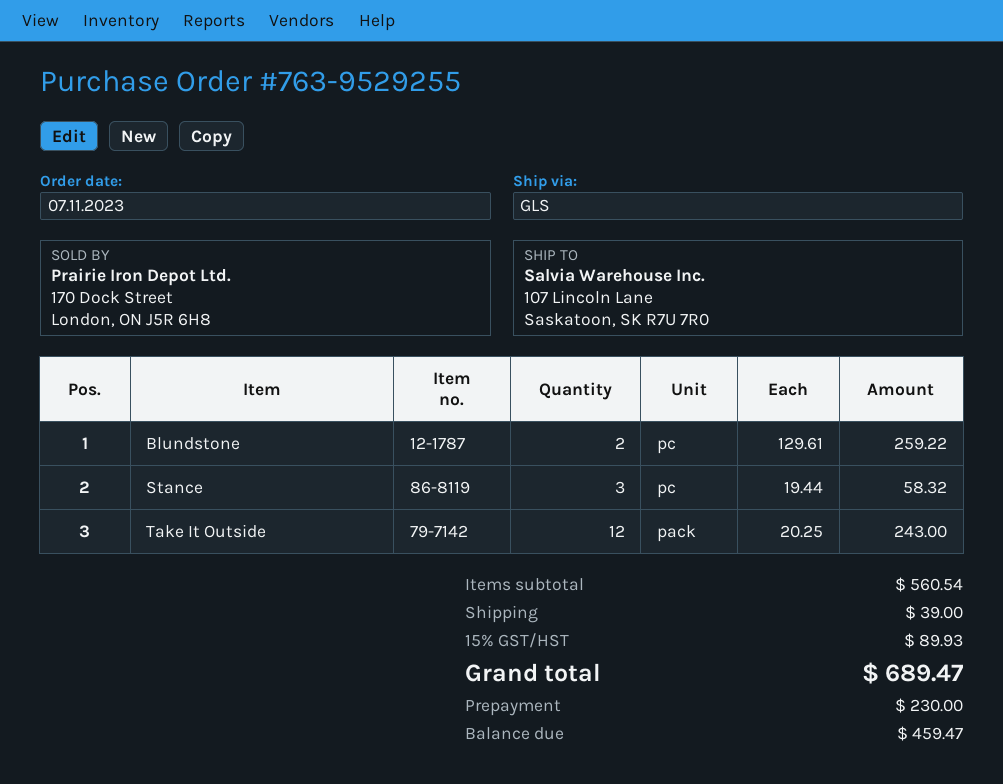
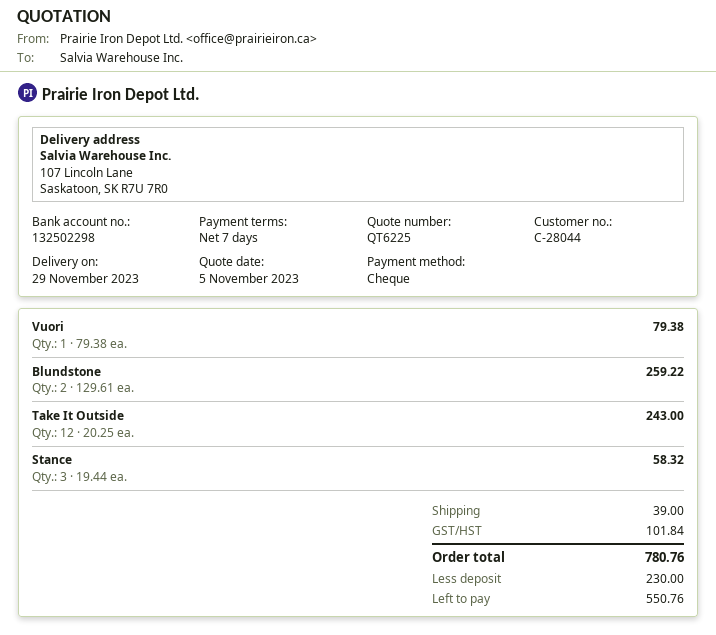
Vuori: none -> 1 x 79.38 = 79.38
tax: 89.93 -> 101.84
total: 689.47 -> 780.76
balance: 459.47 -> 550.76

